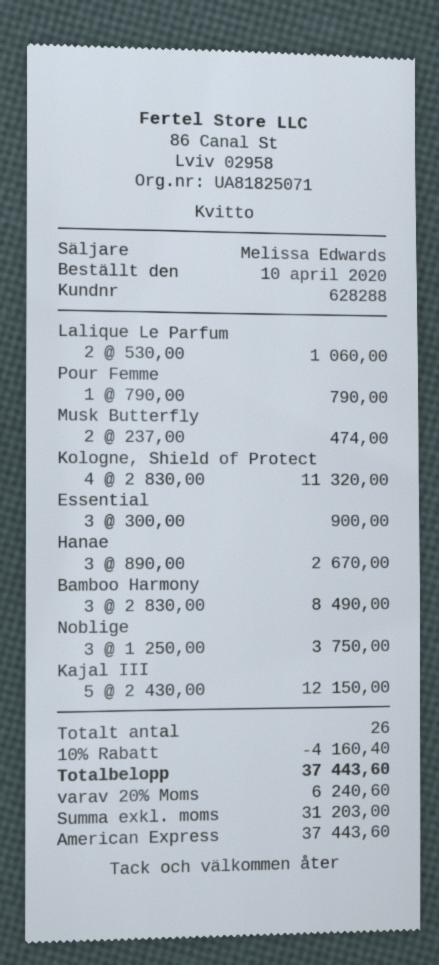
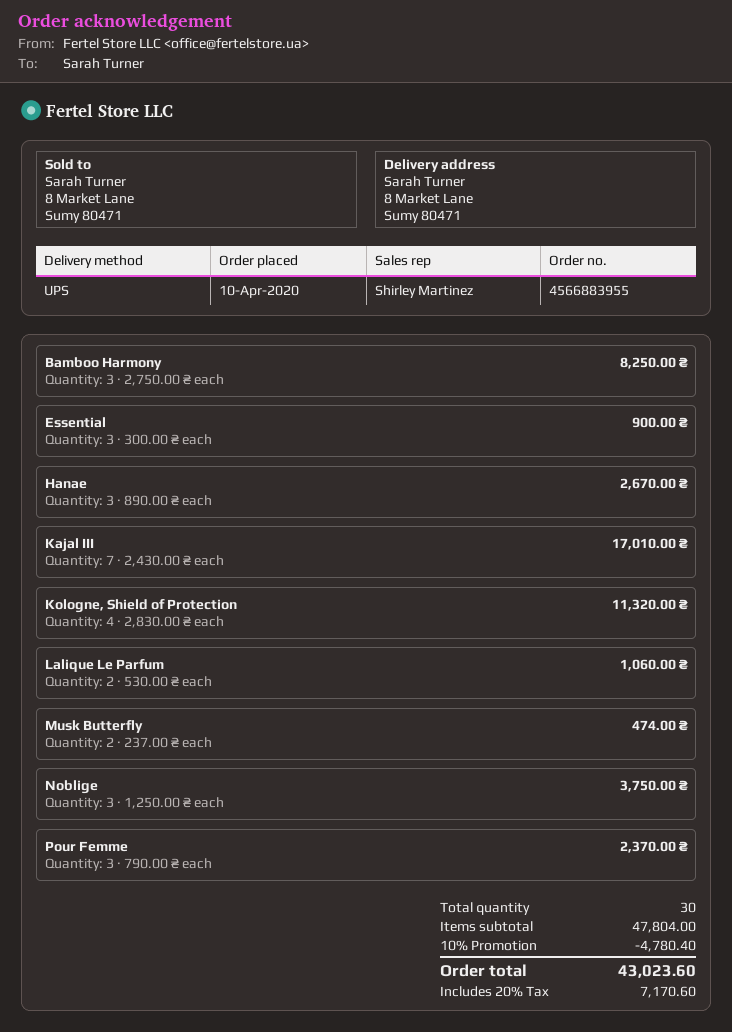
sales rep: Melissa Edwards -> Shirley Martinez
Pour Femme: 1 x 790.00 = 790.00 -> 3 x 790.00 = 2370.00
Bamboo Harmony: 3 x 2830.00 = 8490.00 -> 3 x 2750.00 = 8250.00
Kajal III: 5 x 2430.00 = 12150.00 -> 7 x 2430.00 = 17010.00
total quantity: 26 -> 30
discount: 10% = 4160.40 -> 10% = 4780.40
tax: 20% = 6240.60 -> 20% = 7170.60
total: 37443.60 -> 43023.60

